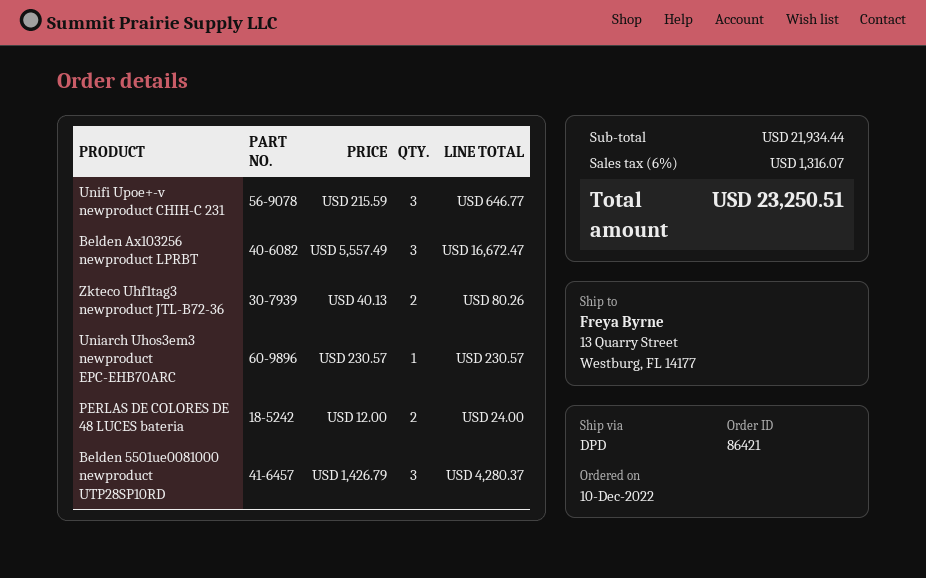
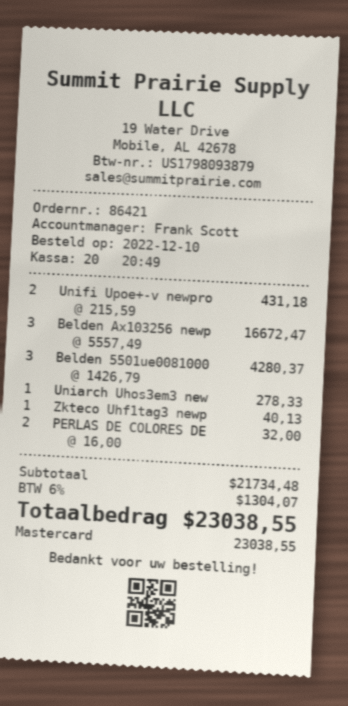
Unifi Upoe+-v newproduct CHIH-C 231: 3 x 215.59 = 646.77 -> 2 x 215.59 = 431.18
Zkteco Uhf1tag3 newproduct JTL-B72-36: 2 x 40.13 = 80.26 -> 1 x 40.13 = 40.13
Uniarch Uhos3em3 newproduct EPC-EHB70ARC: 1 x 230.57 = 230.57 -> 1 x 278.33 = 278.33
PERLAS DE COLORES DE 48 LUCES bateria: 2 x 12.00 = 24.00 -> 2 x 16.00 = 32.00
subtotal: 21934.44 -> 21734.48
tax: 6% = 1316.07 -> 6% = 1304.07
total: 23250.51 -> 23038.55

